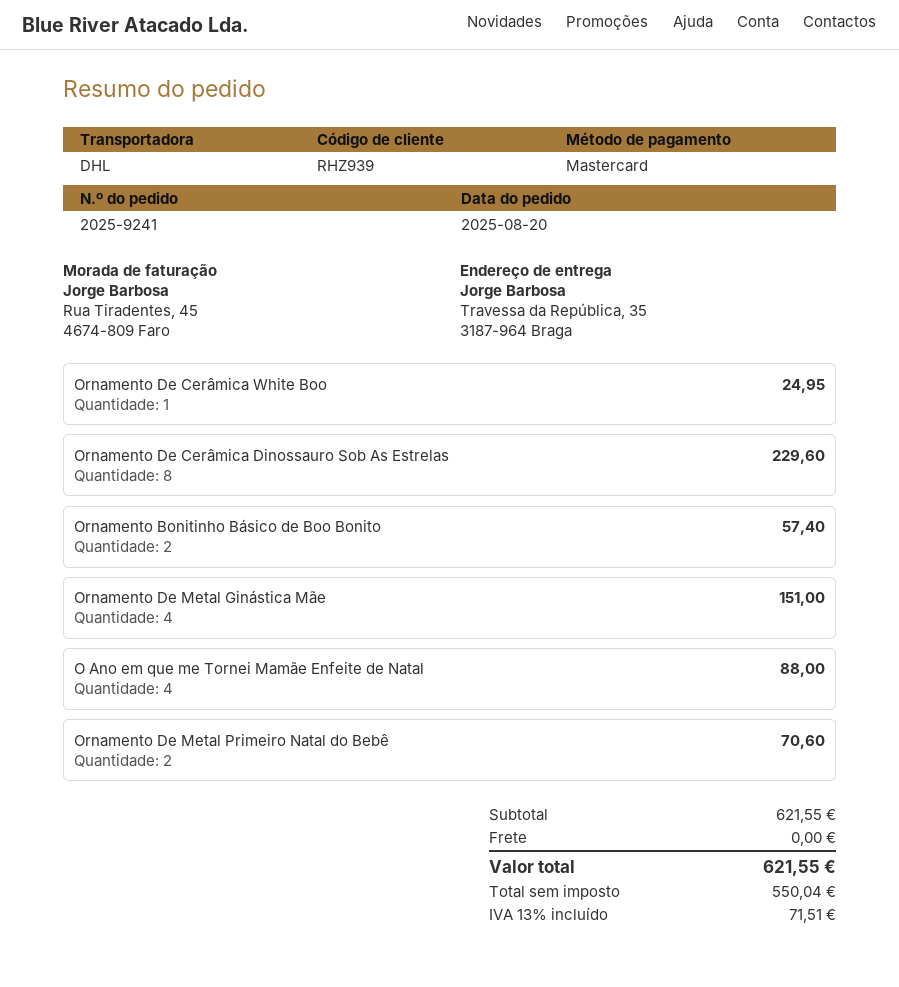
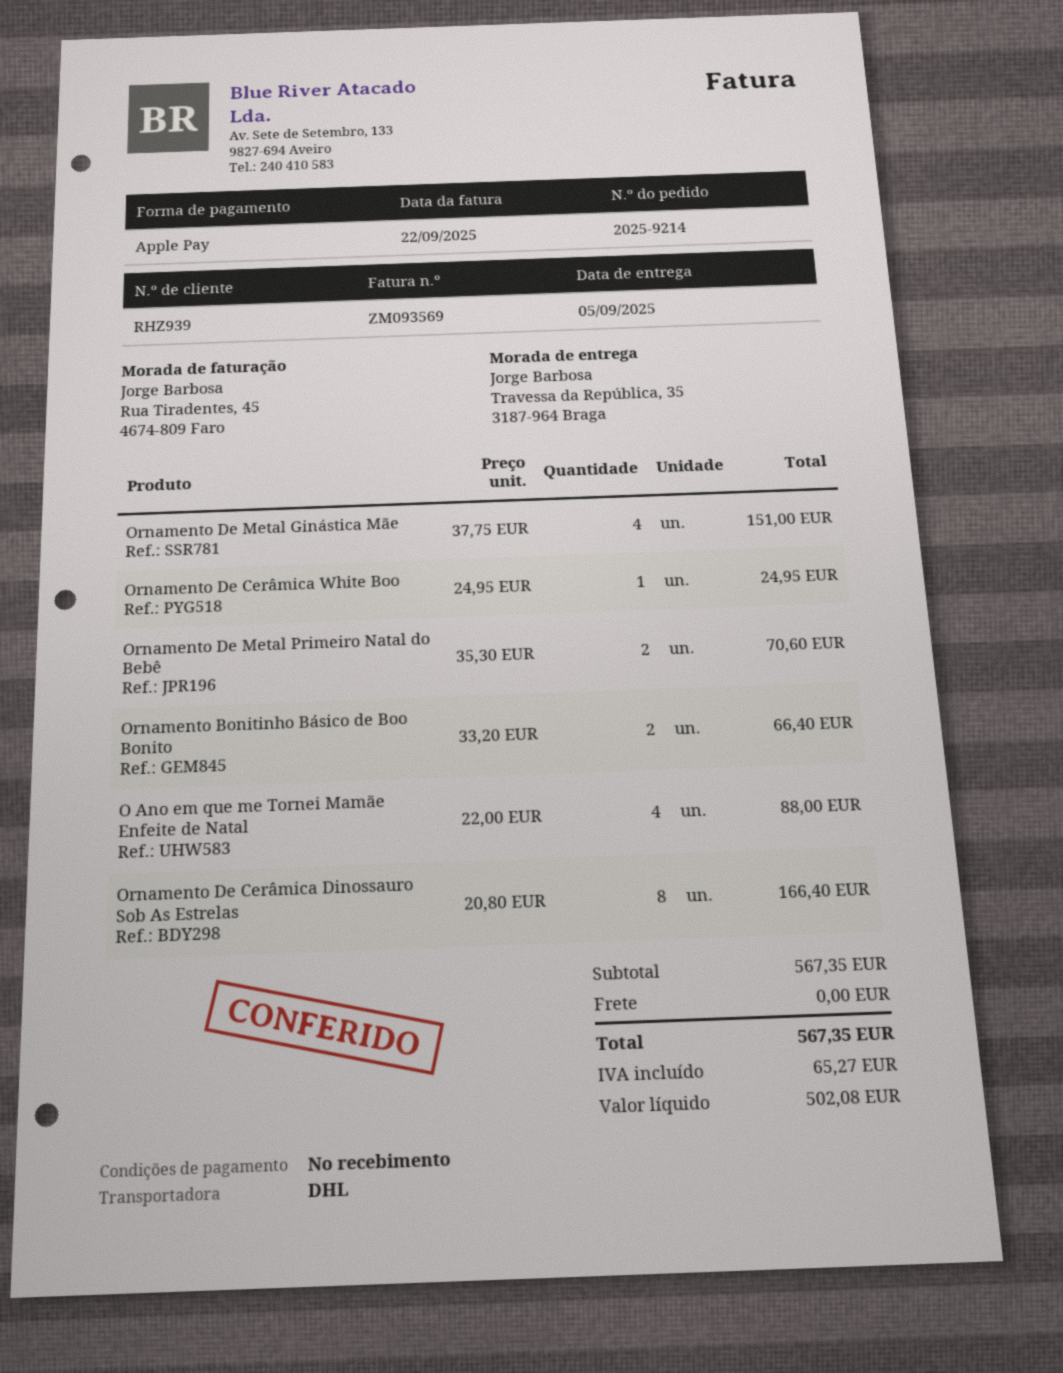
order number: 2025-9241 -> 2025-9214
payment method: Mastercard -> Apple Pay
Ornamento De Cerâmica Dinossauro Sob As Estrelas: 8 for 229.60 -> 8 for 166.40
Ornamento Bonitinho Básico de Boo Bonito: 2 for 57.40 -> 2 for 66.40
subtotal: 621.55 -> 567.35
net: 550.04 -> 502.08
tax: 71.51 -> 65.27
total: 621.55 -> 567.35

